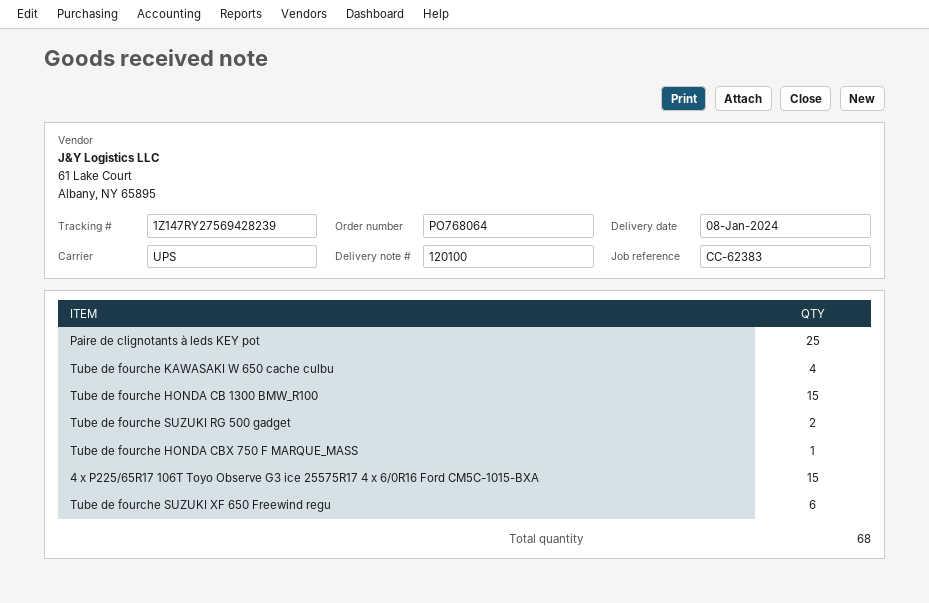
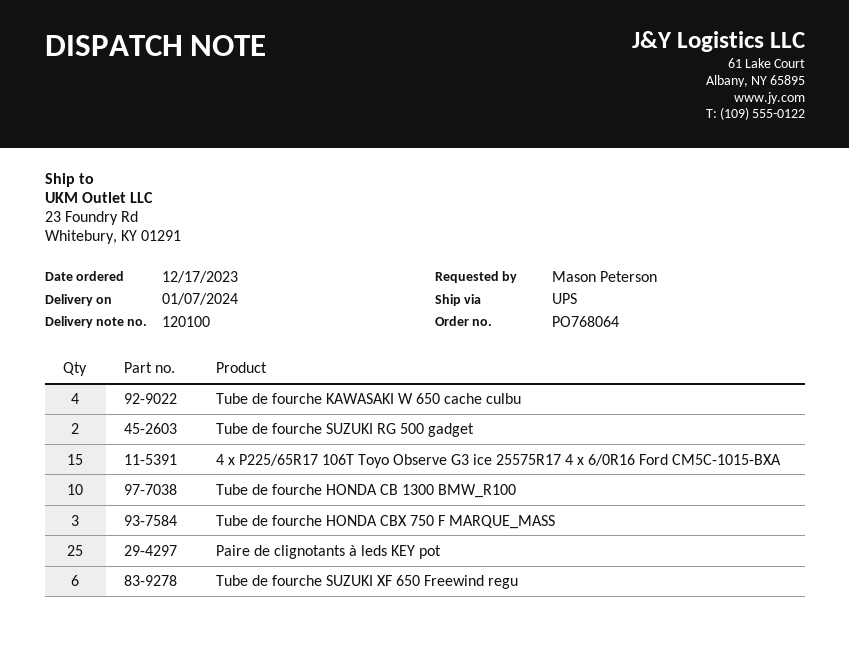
delivery date: 2024-01-08 -> 2024-01-07
Tube de fourche HONDA CB 1300 BMW_R100: 15 -> 10
Tube de fourche HONDA CBX 750 F MARQUE_MASS: 1 -> 3

